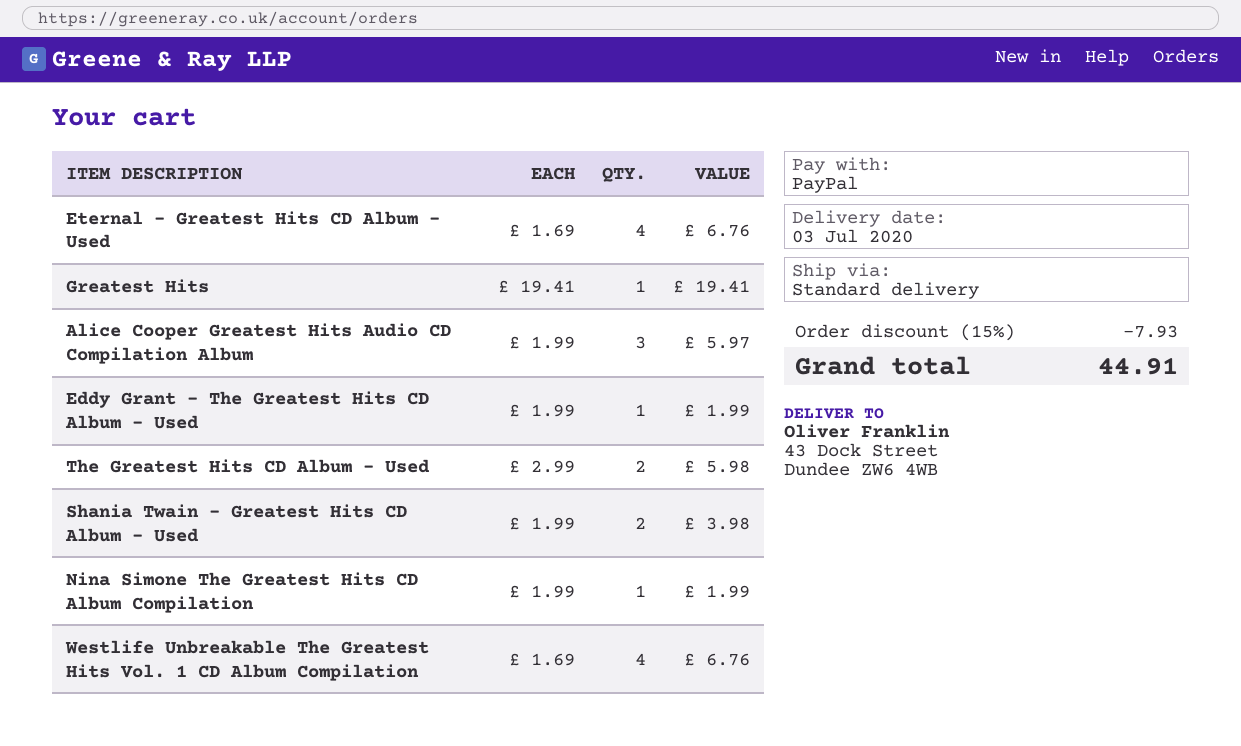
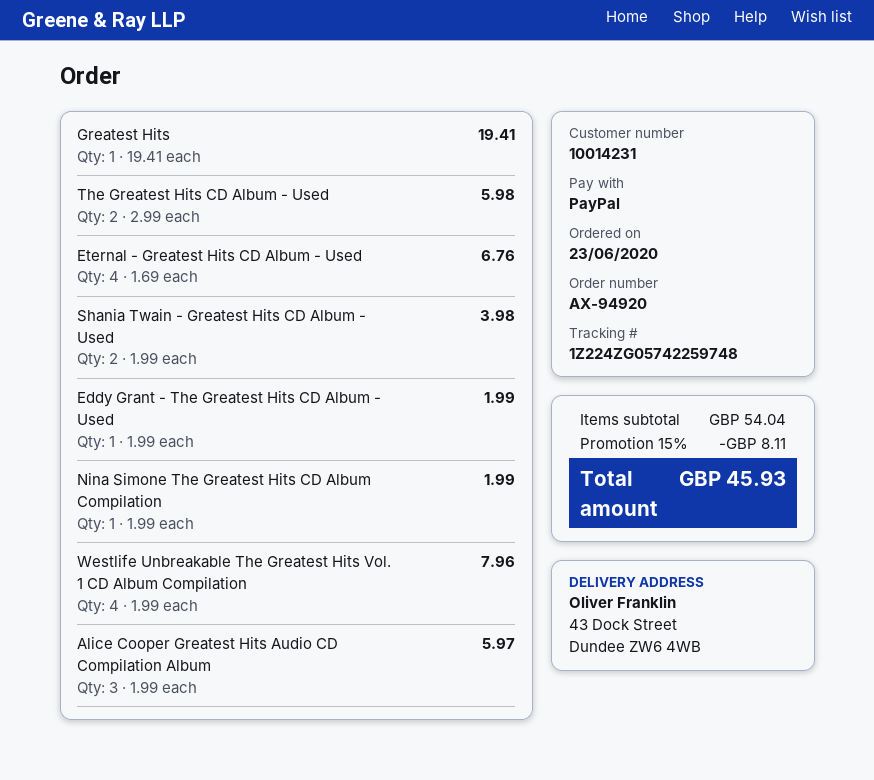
Westlife Unbreakable The Greatest Hits Vol. 1 CD Album Compilation: 4 x 1.69 = 6.76 -> 4 x 1.99 = 7.96
discount: 15% = 7.93 -> 15% = 8.11
total: 44.91 -> 45.93

